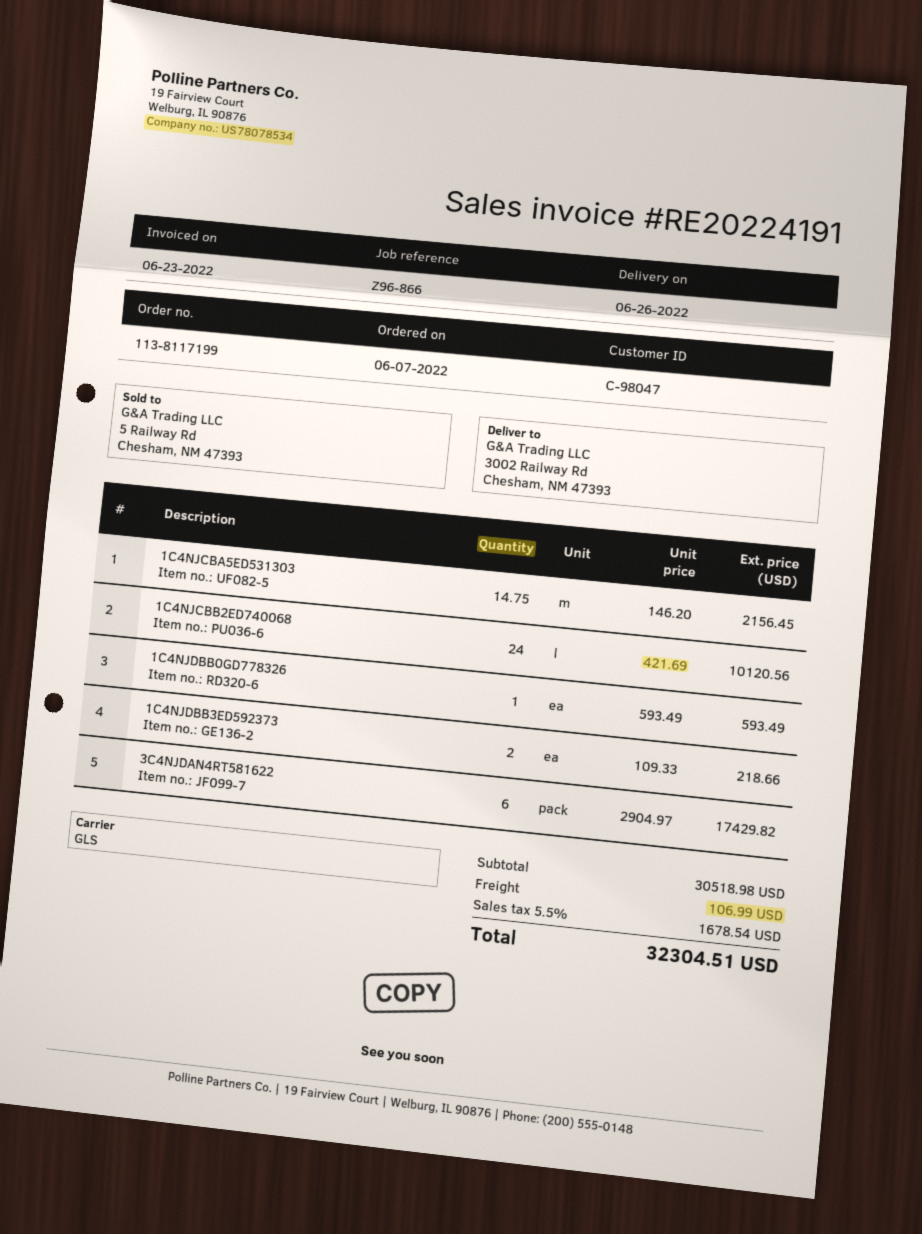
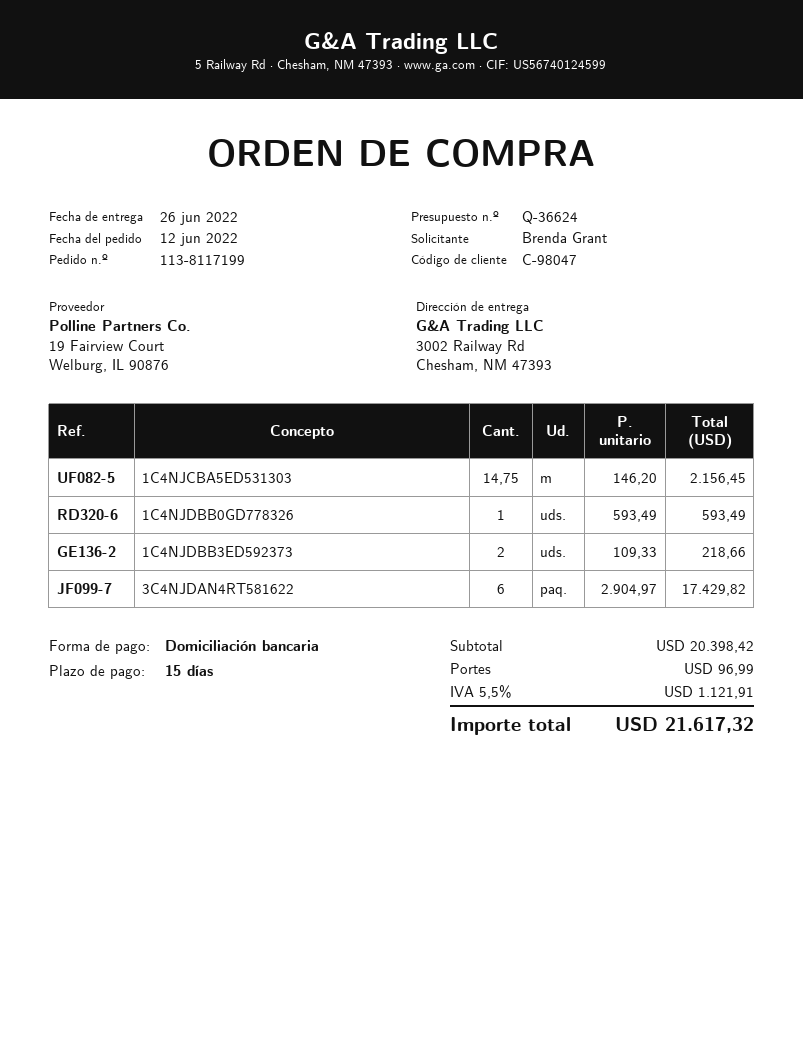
order date: 2022-06-07 -> 2022-06-12
1C4NJCBB2ED740068: 24 x 421.69 = 10120.56 -> none
subtotal: 30518.98 -> 20398.42
shipping: 106.99 -> 96.99
tax: 5.5% = 1678.54 -> 5.5% = 1121.91
total: 32304.51 -> 21617.32

